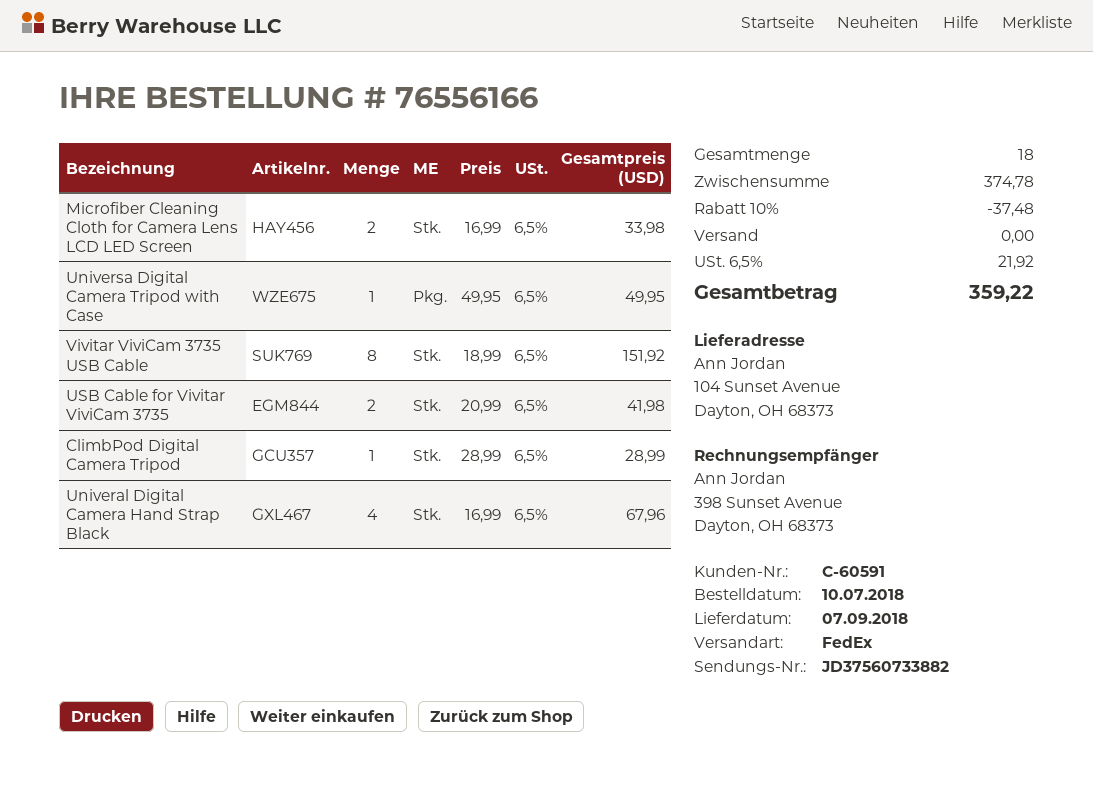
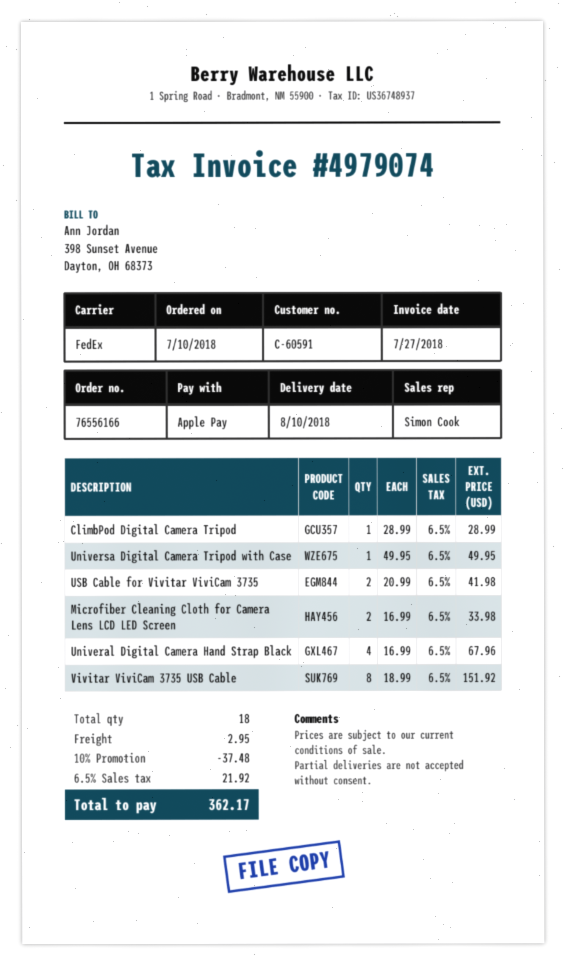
delivery date: 2018-09-07 -> 2018-08-10
shipping: 0.00 -> 2.95
total: 359.22 -> 362.17

